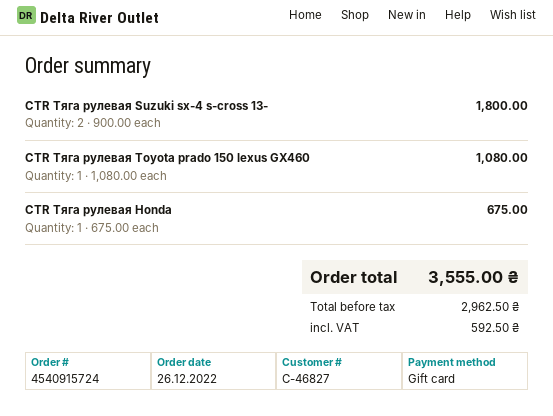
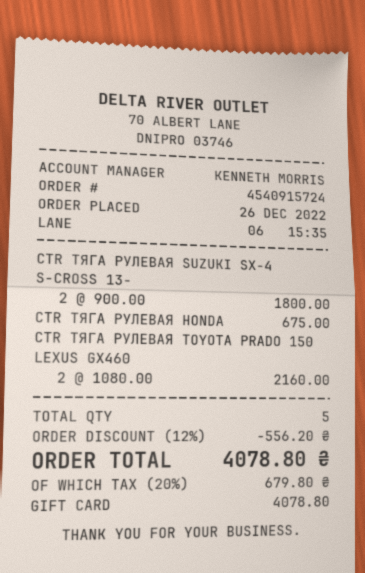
CTR Тяга рулевая Toyota prado 150 lexus GX460: 1 x 1080.00 = 1080.00 -> 2 x 1080.00 = 2160.00
discount: none -> 12% = 556.20
tax: 592.50 -> 679.80
total: 3555.00 -> 4078.80

